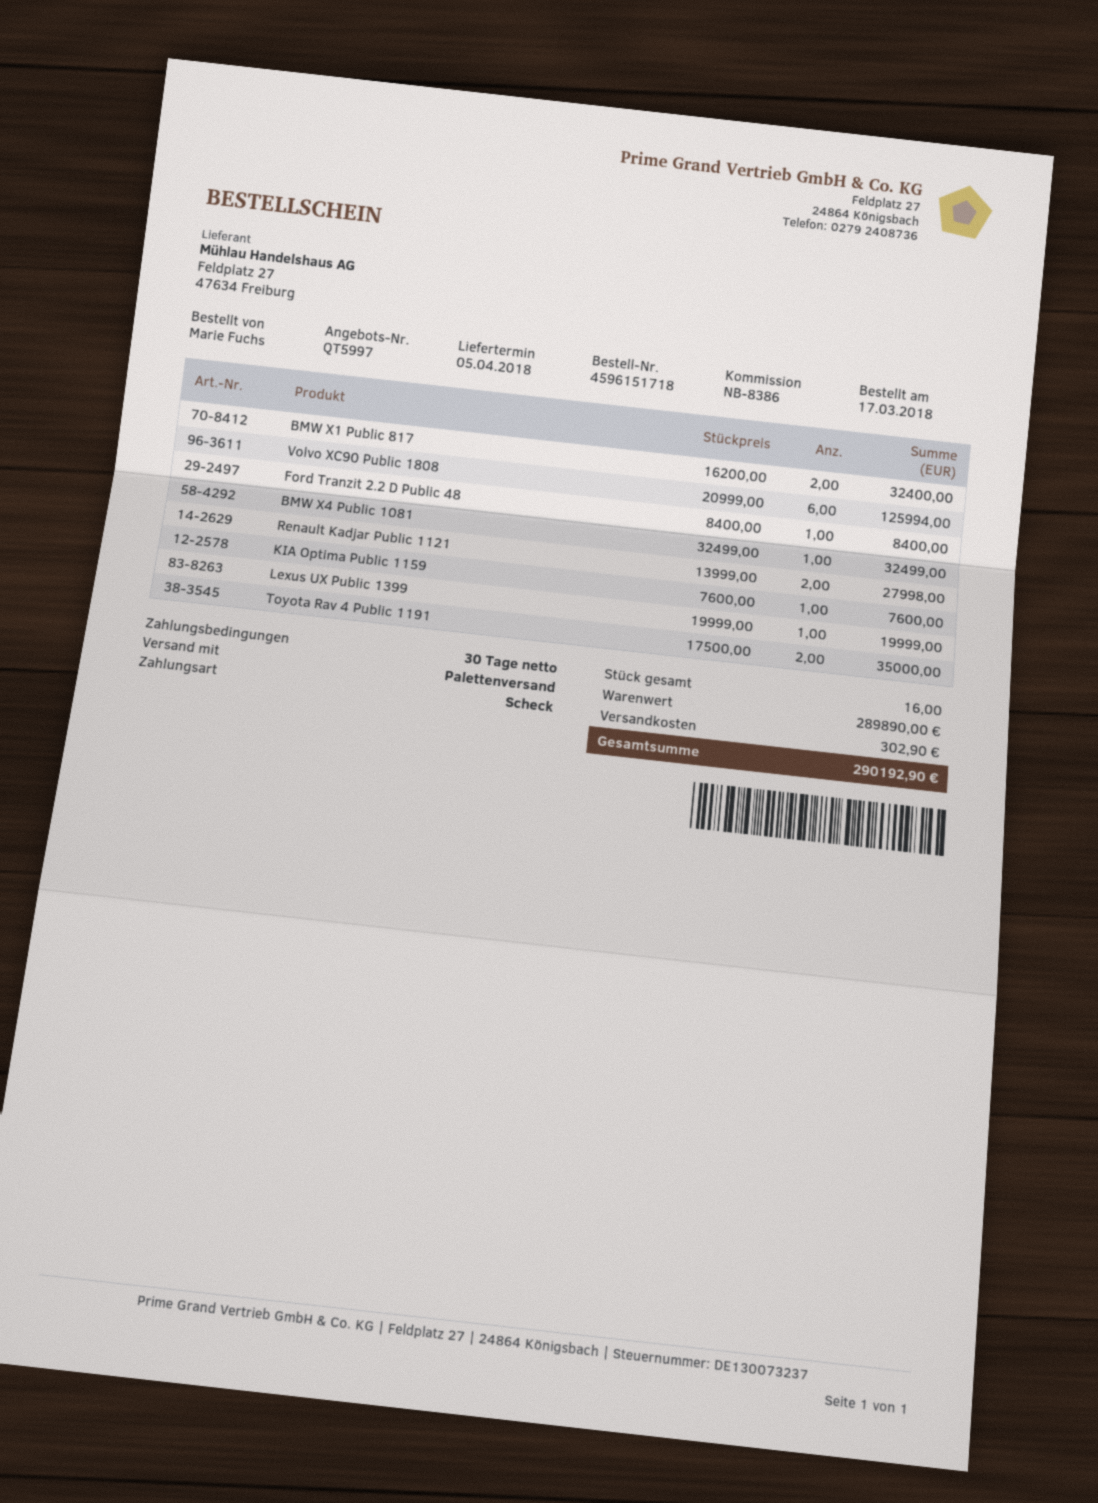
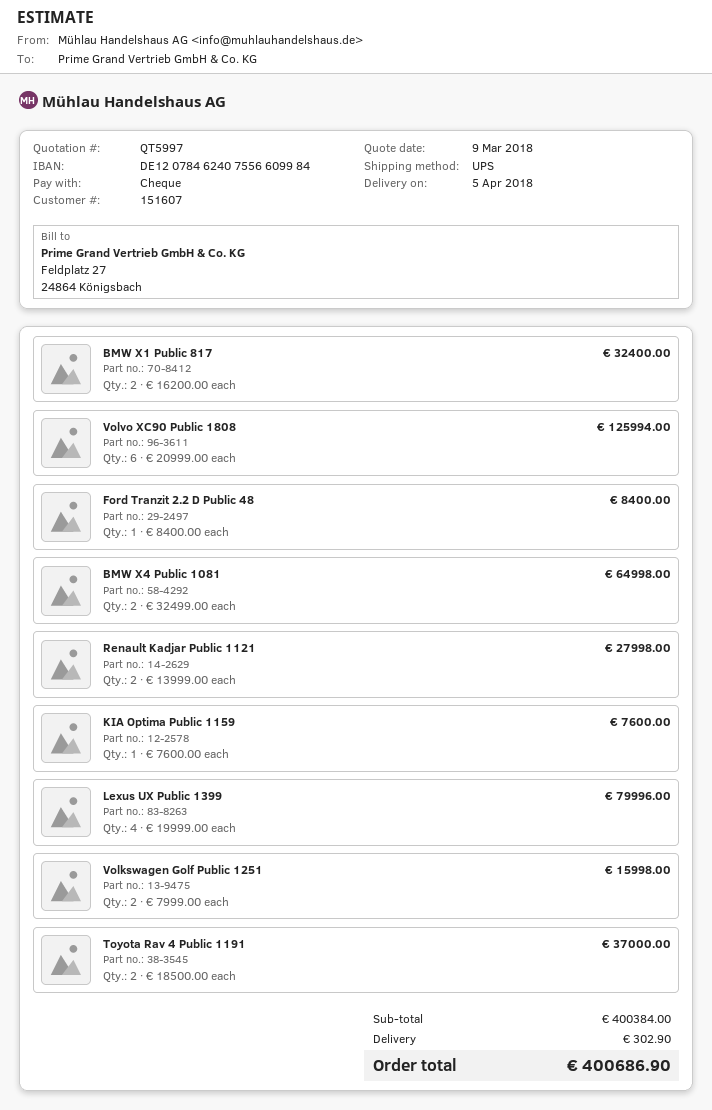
shipping method: pallet freight -> UPS
BMW X4 Public 1081: 1 x 32499.00 = 32499.00 -> 2 x 32499.00 = 64998.00
Lexus UX Public 1399: 1 x 19999.00 = 19999.00 -> 4 x 19999.00 = 79996.00
Toyota Rav 4 Public 1191: 2 x 17500.00 = 35000.00 -> 2 x 18500.00 = 37000.00
Volkswagen Golf Public 1251: none -> 2 x 7999.00 = 15998.00
subtotal: 289890.00 -> 400384.00
total: 290192.90 -> 400686.90

